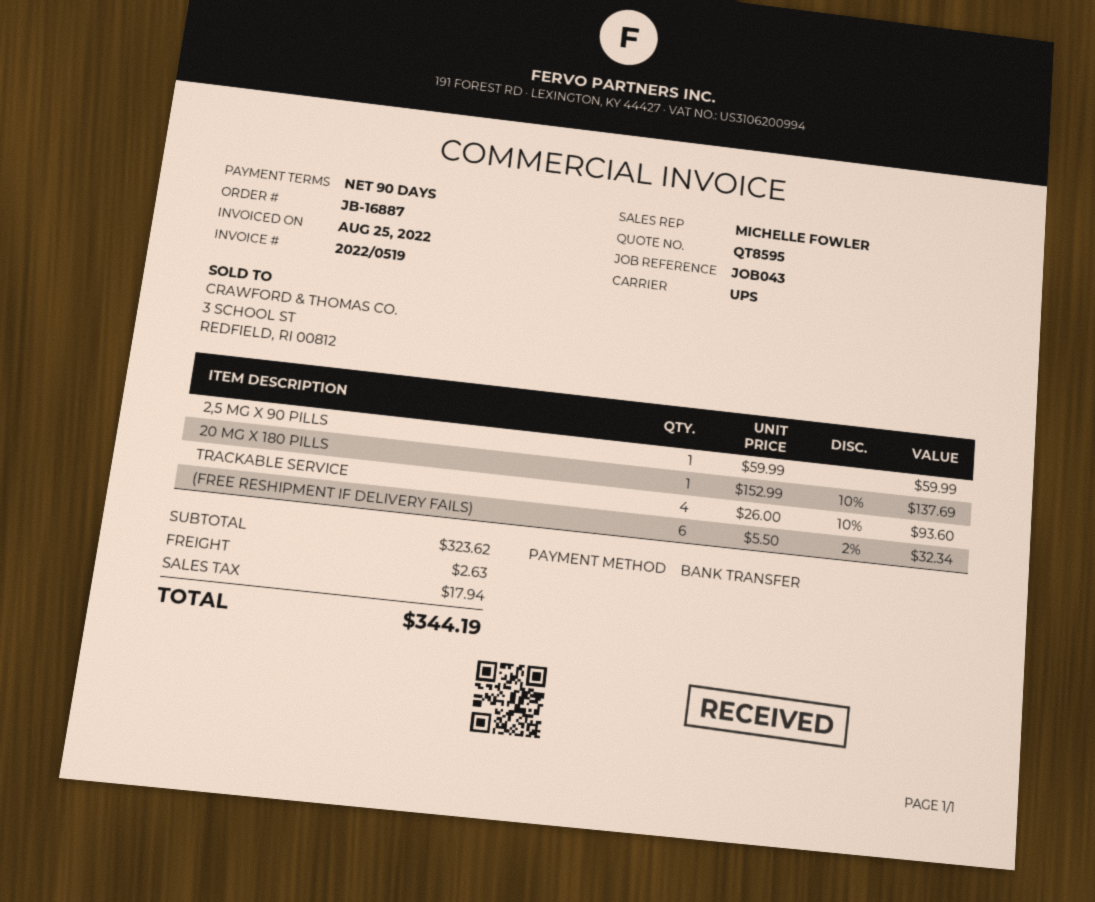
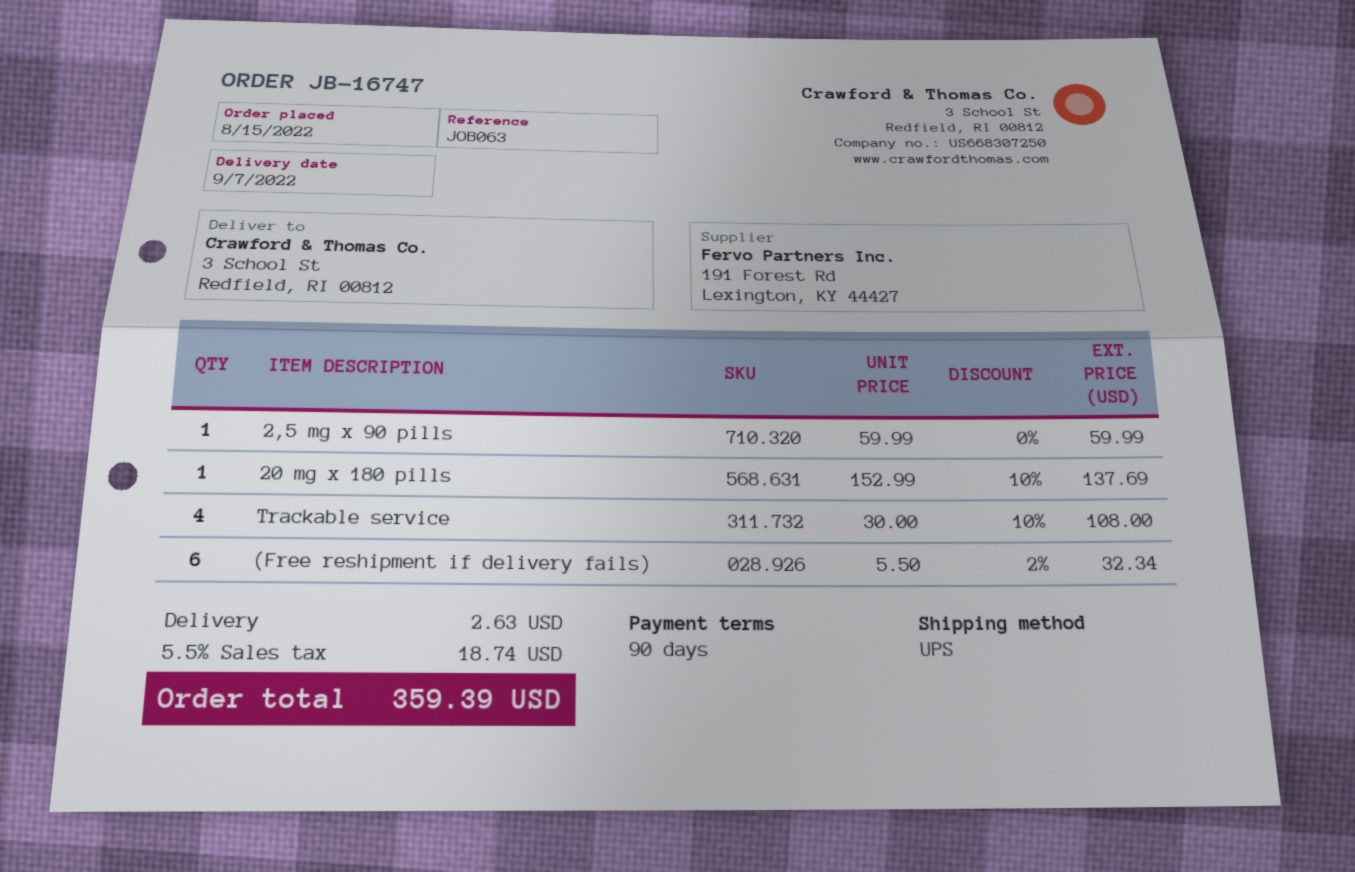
order number: JB-16887 -> JB-16747
reference: JOB043 -> JOB063
TRACKABLE SERVICE: 4 x 26.00 - 10% = 93.60 -> 4 x 30.00 - 10% = 108.00
tax: 17.94 -> 18.74
total: 344.19 -> 359.39

